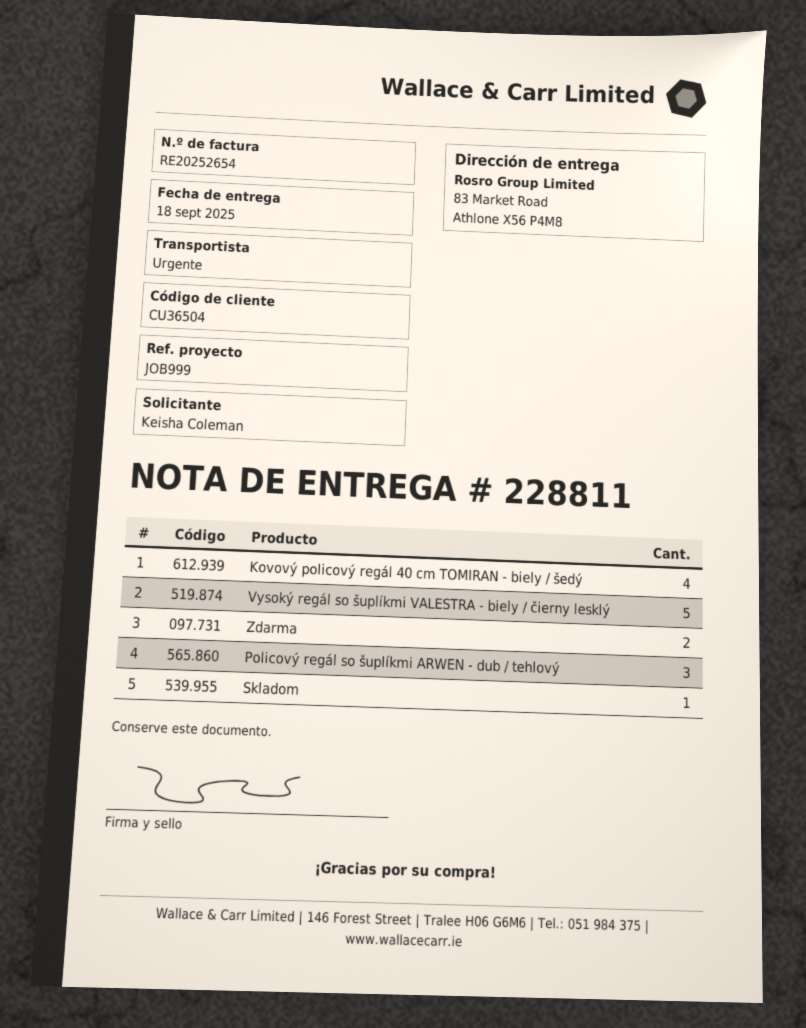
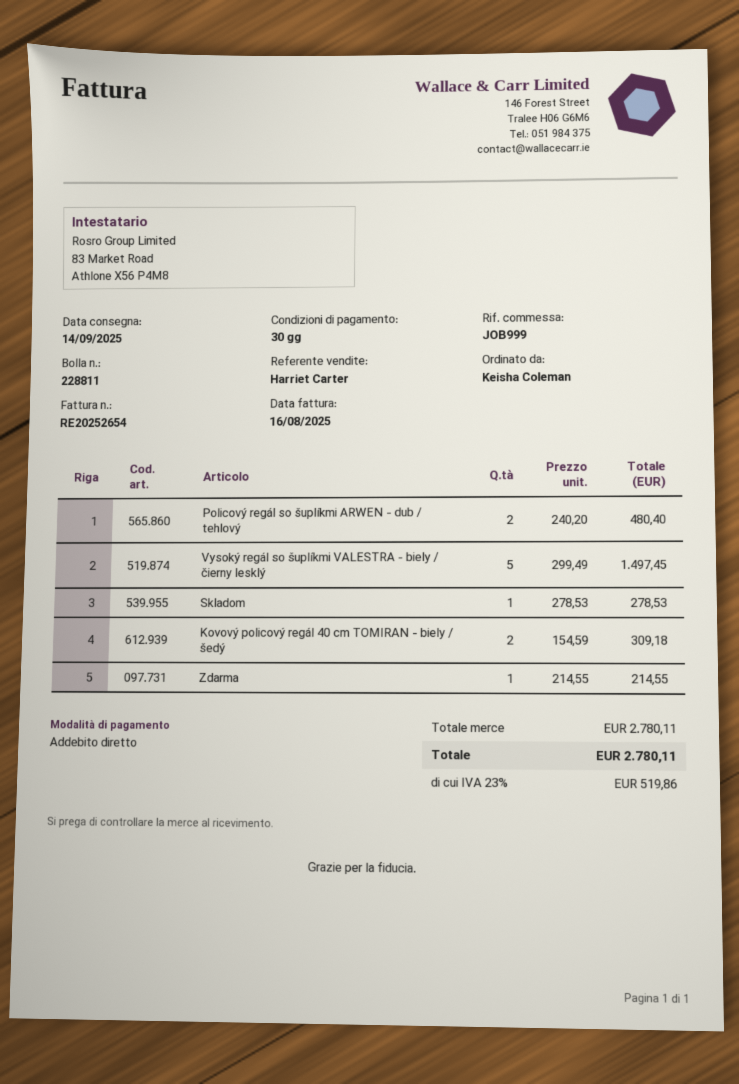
delivery date: 2025-09-18 -> 2025-09-14
Kovový policový regál 40 cm TOMIRAN - biely / šedý: 4 -> 2
Zdarma: 2 -> 1
Policový regál so šuplíkmi ARWEN - dub / tehlový: 3 -> 2

